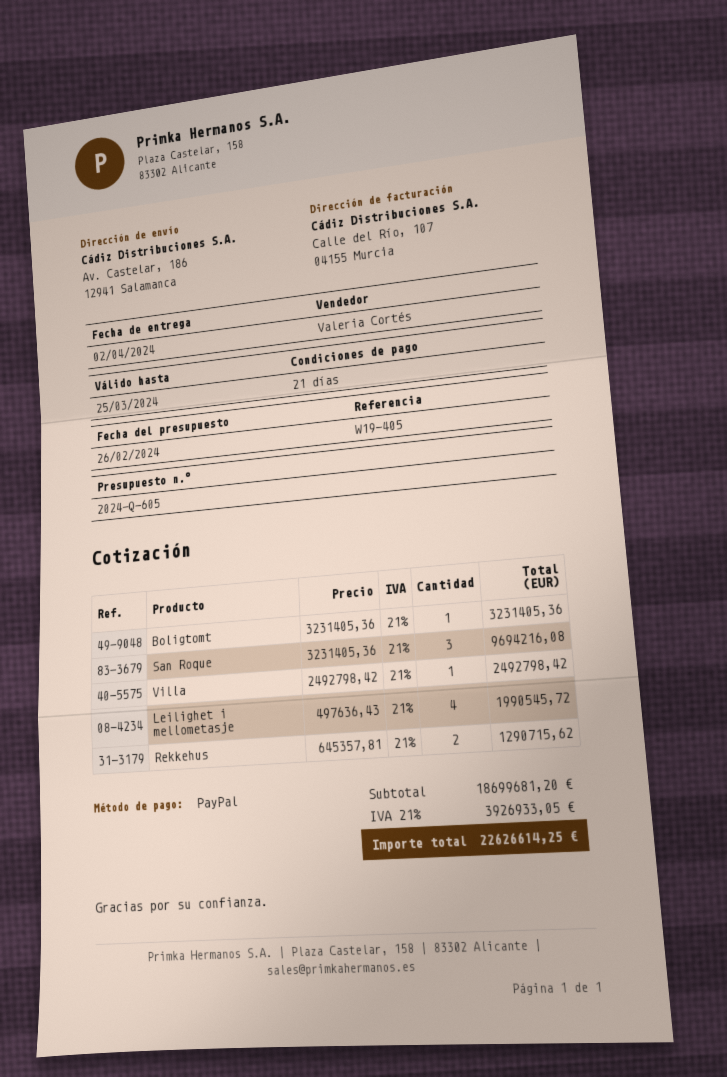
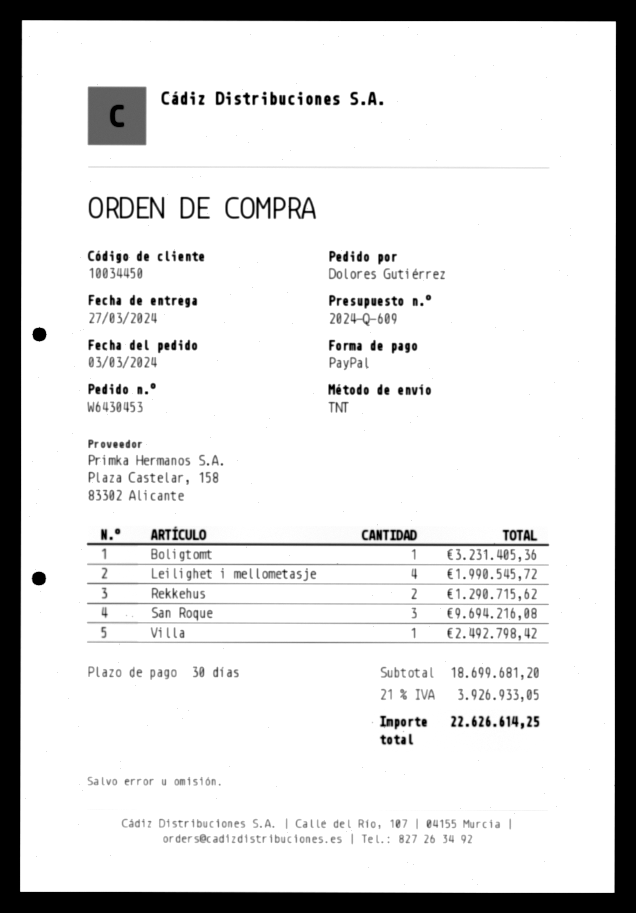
quote number: 2024-Q-605 -> 2024-Q-609
delivery date: 2024-04-02 -> 2024-03-27
payment terms: 21 days -> 30 days

